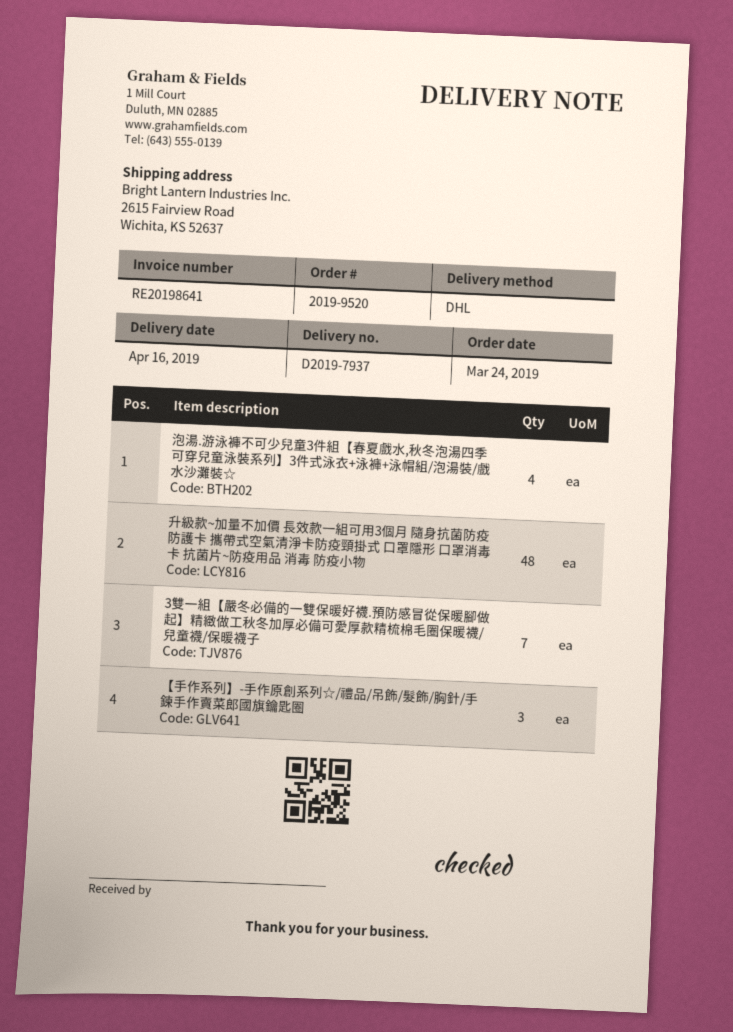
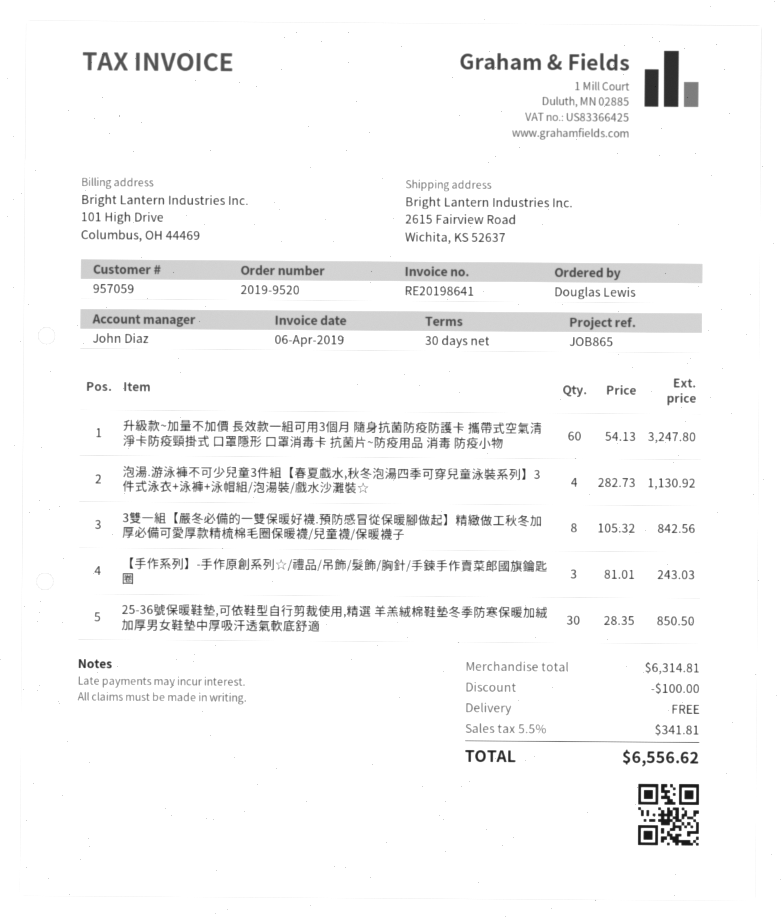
升級款~加量不加價 長效款一組可用3個月 隨身抗菌防疫防護卡 攜帶式空氣清淨卡防疫頸掛式 口罩隱形 口罩消毒卡 抗菌片~防疫用品 消毒 防疫小物: 48 -> 60
3雙一組【嚴冬必備的一雙保暖好襪.預防感冒從保暖腳做起】精緻做工秋冬加厚必備可愛厚款精梳棉毛圈保暖襪/兒童襪/保暖襪子: 7 -> 8
25-36號保暖鞋墊,可依鞋型自行剪裁使用,精選 羊羔絨棉鞋墊冬季防寒保暖加絨加厚男女鞋墊中厚吸汗透氣軟底舒適: none -> 30

